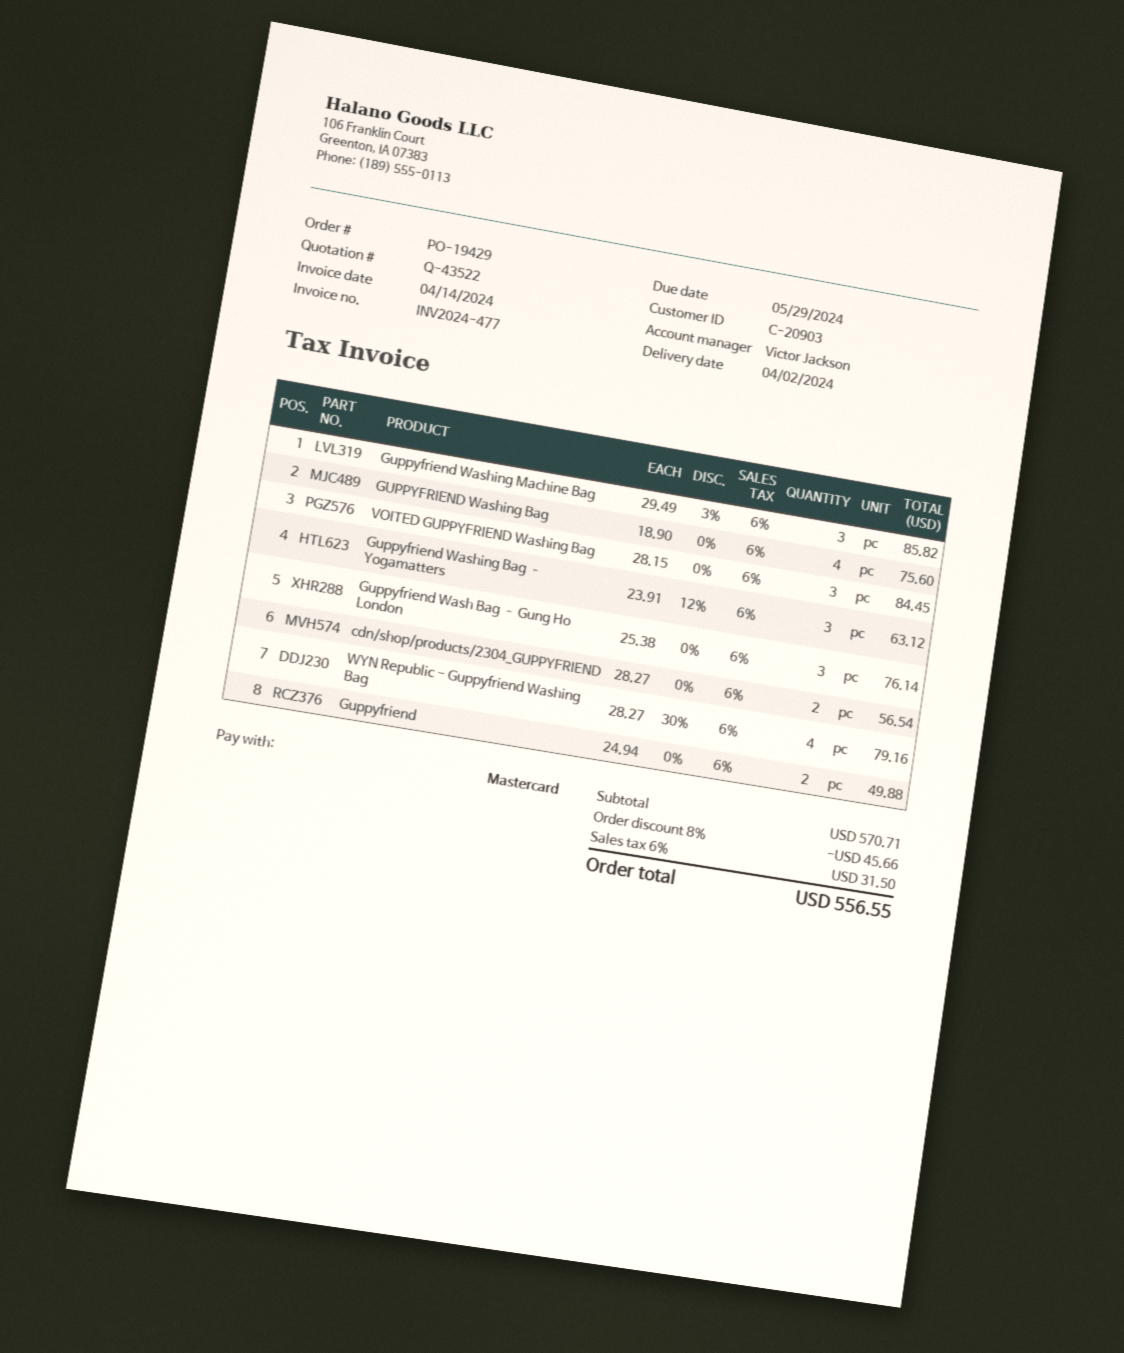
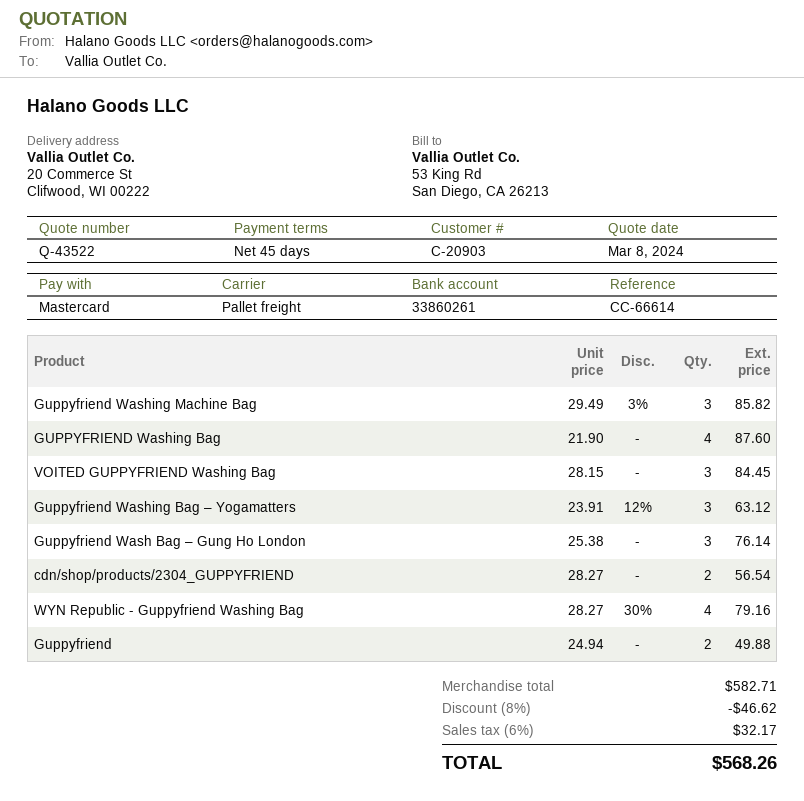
GUPPYFRIEND Washing Bag: 4 x 18.90 = 75.60 -> 4 x 21.90 = 87.60
subtotal: 570.71 -> 582.71
discount: 8% = 45.66 -> 8% = 46.62
tax: 6% = 31.50 -> 6% = 32.17
total: 556.55 -> 568.26

